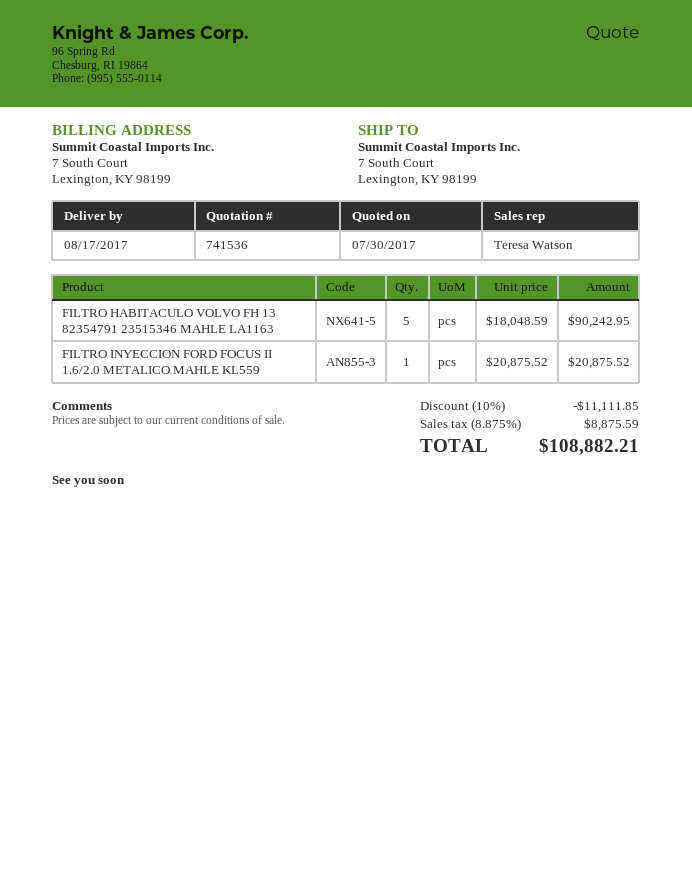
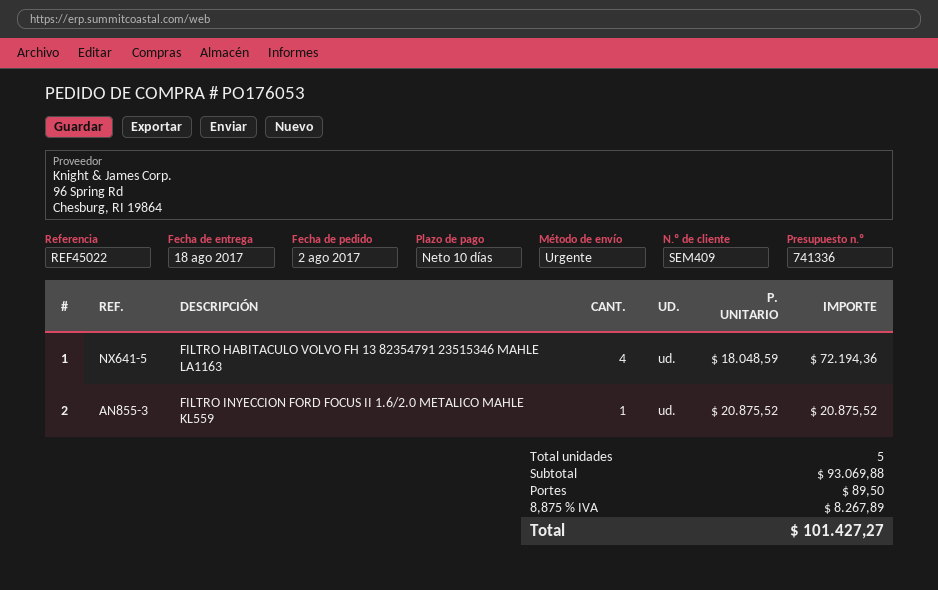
quote number: 741536 -> 741336
delivery date: 2017-08-17 -> 2017-08-18
FILTRO HABITACULO VOLVO FH 13 82354791 23515346 MAHLE LA1163: 5 x 18048.59 = 90242.95 -> 4 x 18048.59 = 72194.36
discount: 10% = 11111.85 -> none
shipping: none -> 89.50
tax: 8.875% = 8875.59 -> 8.875% = 8267.89
total: 108882.21 -> 101427.27

